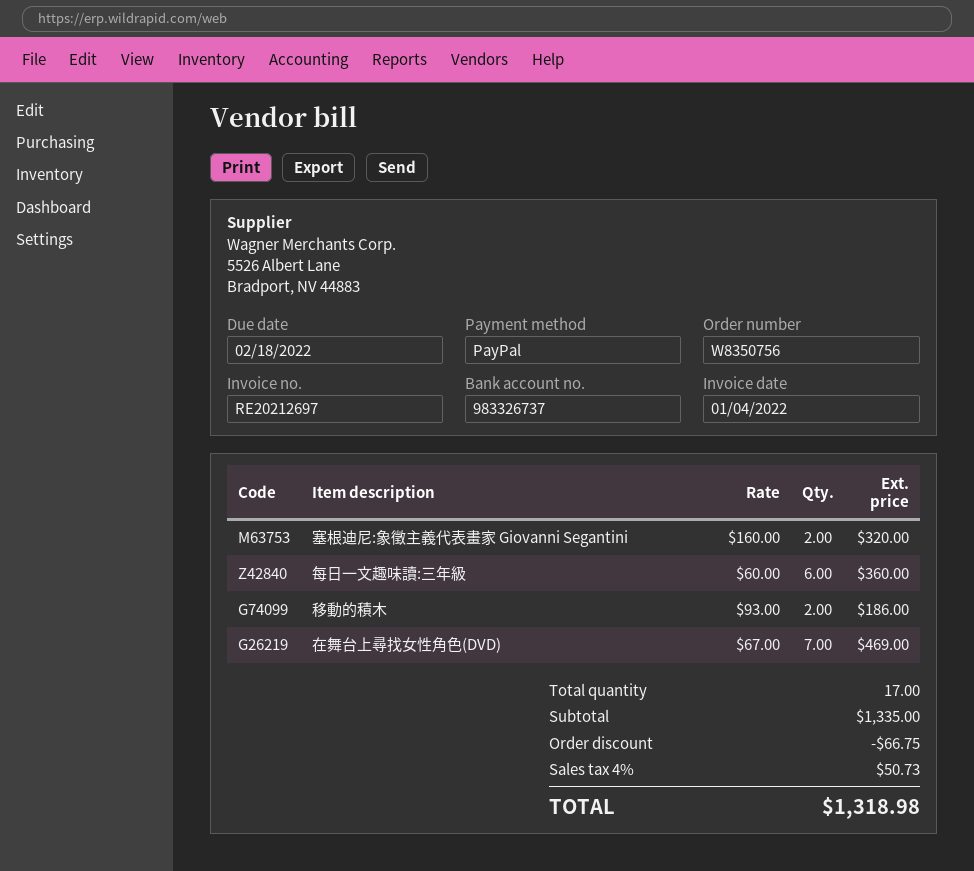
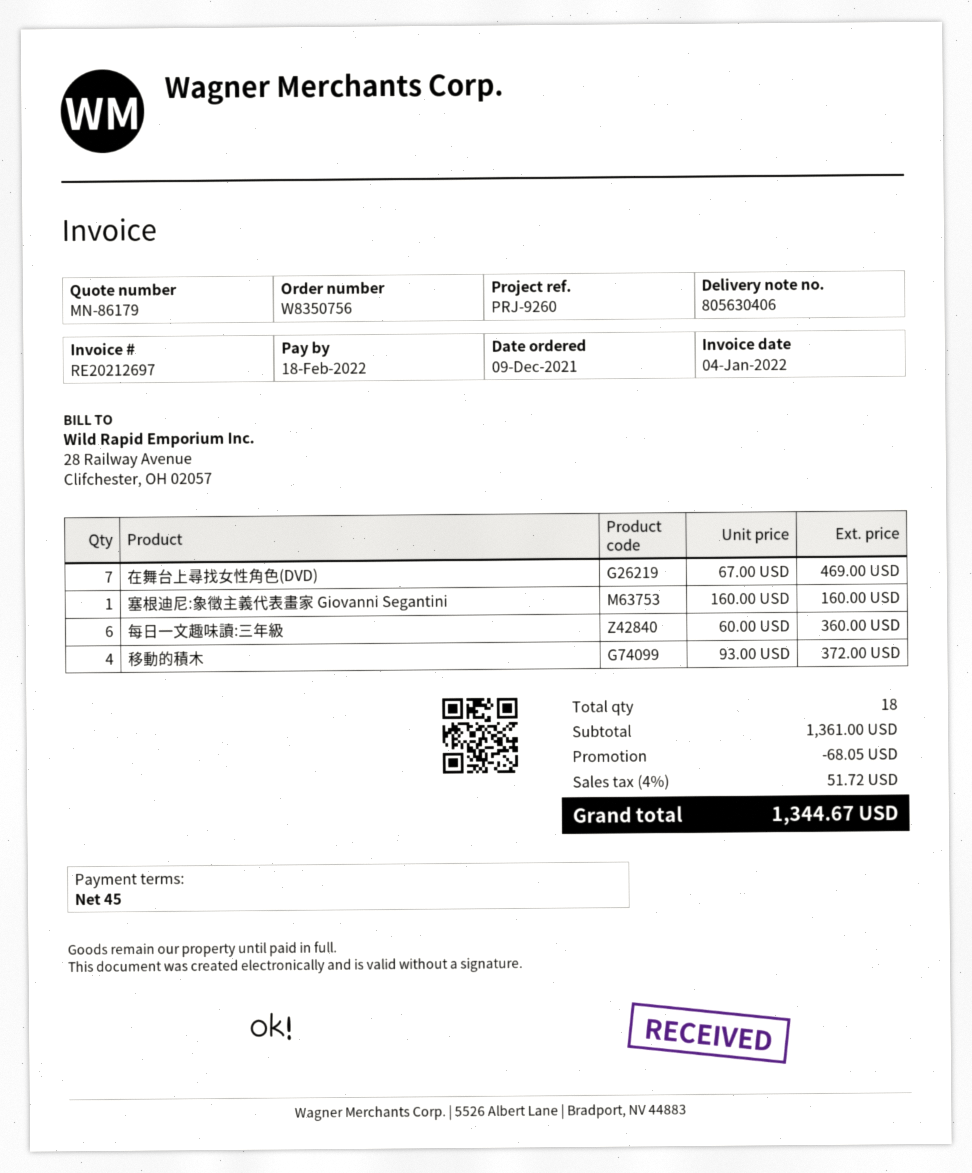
塞根迪尼:象徵主義代表畫家 Giovanni Segantini: 2 x 160.00 = 320.00 -> 1 x 160.00 = 160.00
移動的積木: 2 x 93.00 = 186.00 -> 4 x 93.00 = 372.00
total quantity: 17 -> 18
subtotal: 1335.00 -> 1361.00
discount: 66.75 -> 68.05
tax: 4% = 50.73 -> 4% = 51.72
total: 1318.98 -> 1344.67

